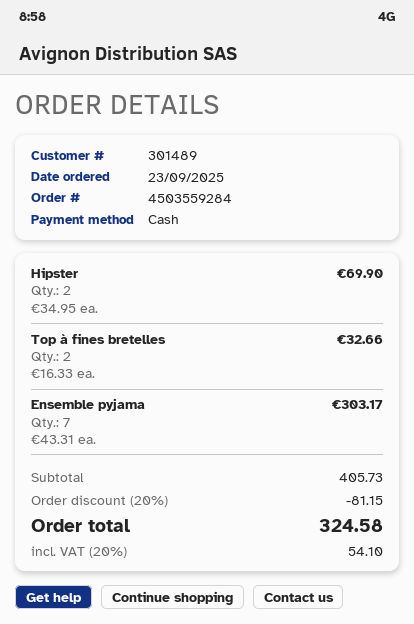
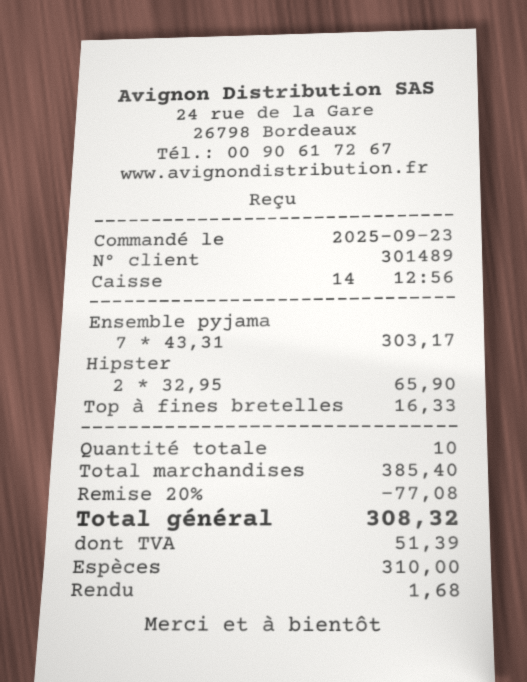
Hipster: 2 x 34.95 = 69.90 -> 2 x 32.95 = 65.90
Top à fines bretelles: 2 x 16.33 = 32.66 -> 1 x 16.33 = 16.33
subtotal: 405.73 -> 385.40
discount: 20% = 81.15 -> 20% = 77.08
tax: 54.10 -> 51.39
total: 324.58 -> 308.32

